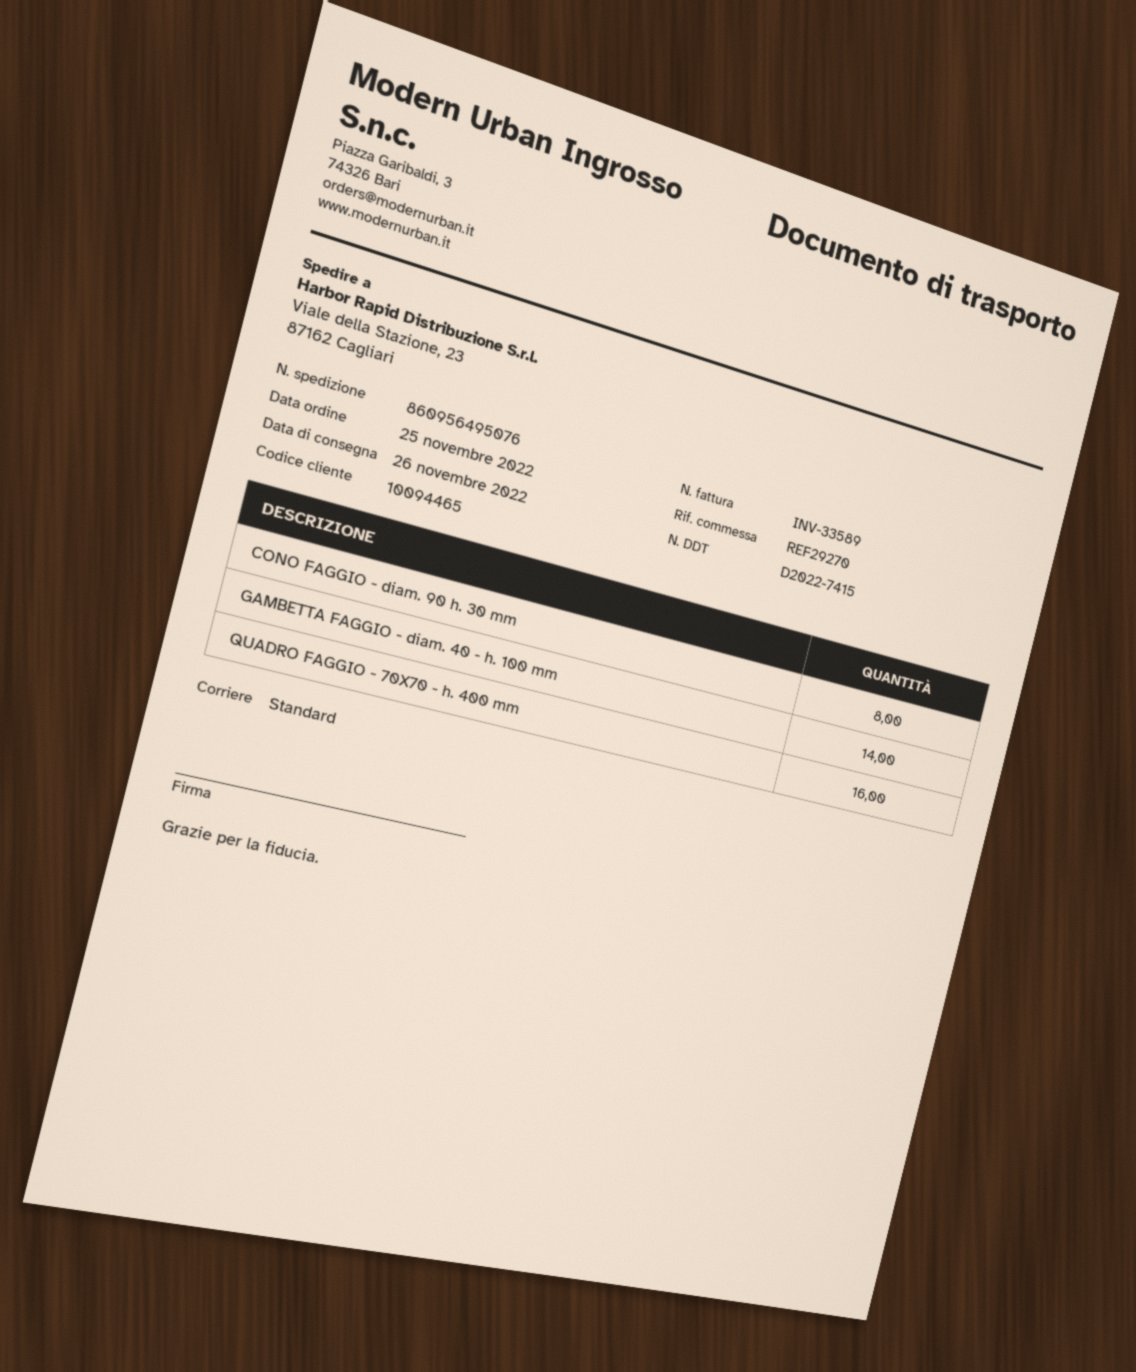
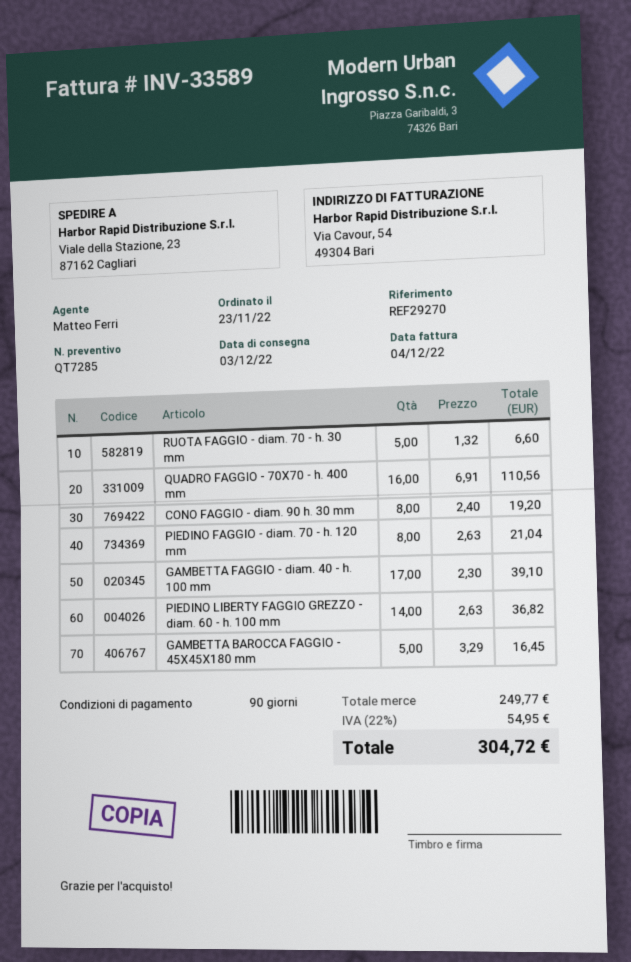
order date: 2022-11-25 -> 2022-11-23
delivery date: 2022-11-26 -> 2022-12-03
GAMBETTA FAGGIO - diam. 40 - h. 100 mm: 14 -> 17
RUOTA FAGGIO - diam. 70 - h. 30 mm: none -> 5
PIEDINO FAGGIO - diam. 70 - h. 120 mm: none -> 8
PIEDINO LIBERTY FAGGIO GREZZO - diam. 60 - h. 100 mm: none -> 14
GAMBETTA BAROCCA FAGGIO - 45X45X180 mm: none -> 5

